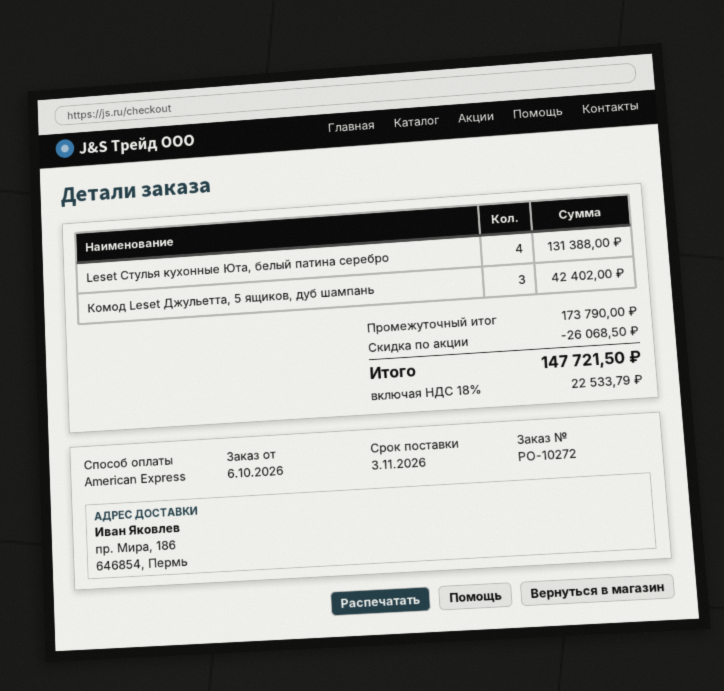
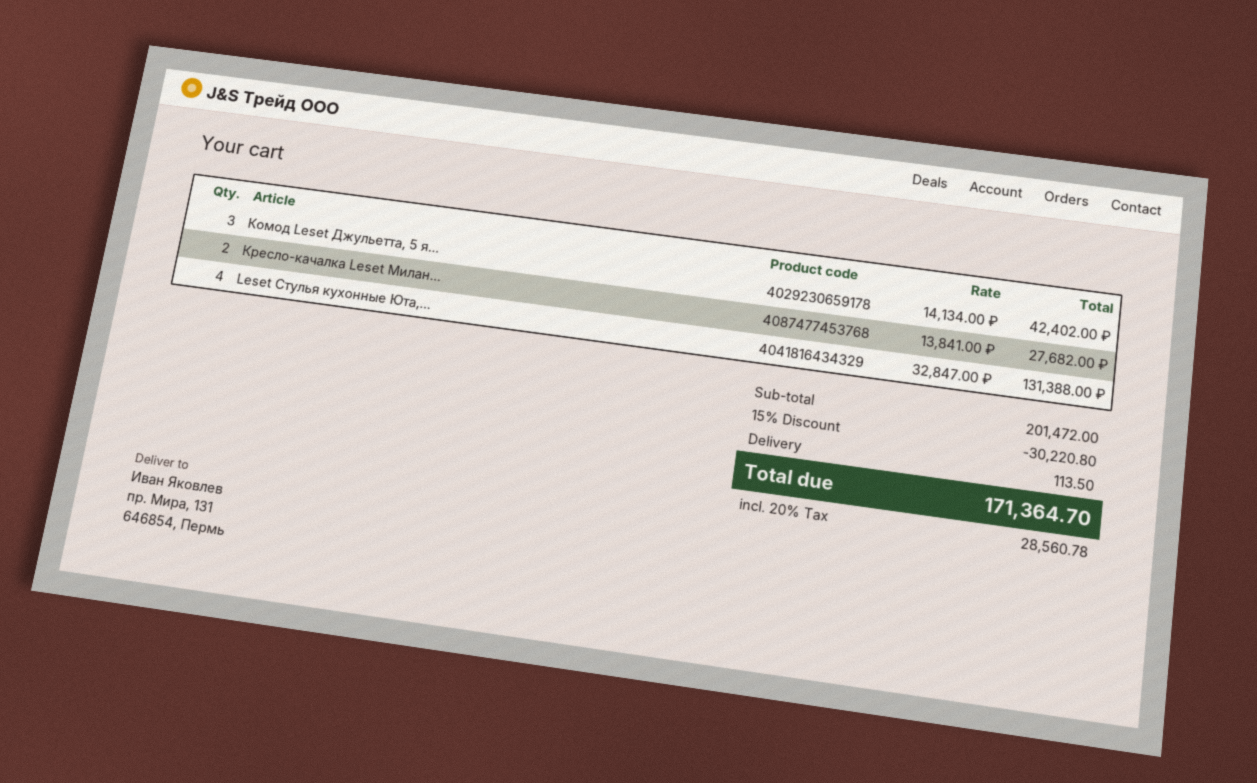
ship to: пр. Мира, 186, 646854, Пермь -> пр. Мира, 131, 646854, Пермь
Кресло-качалка Leset Милан...: none -> 2 for 27682.00
subtotal: 173790.00 -> 201472.00
discount: 26068.50 -> 30220.80
shipping: none -> 113.50
tax: 18% = 22533.79 -> 20% = 28560.78
total: 147721.50 -> 171364.70

